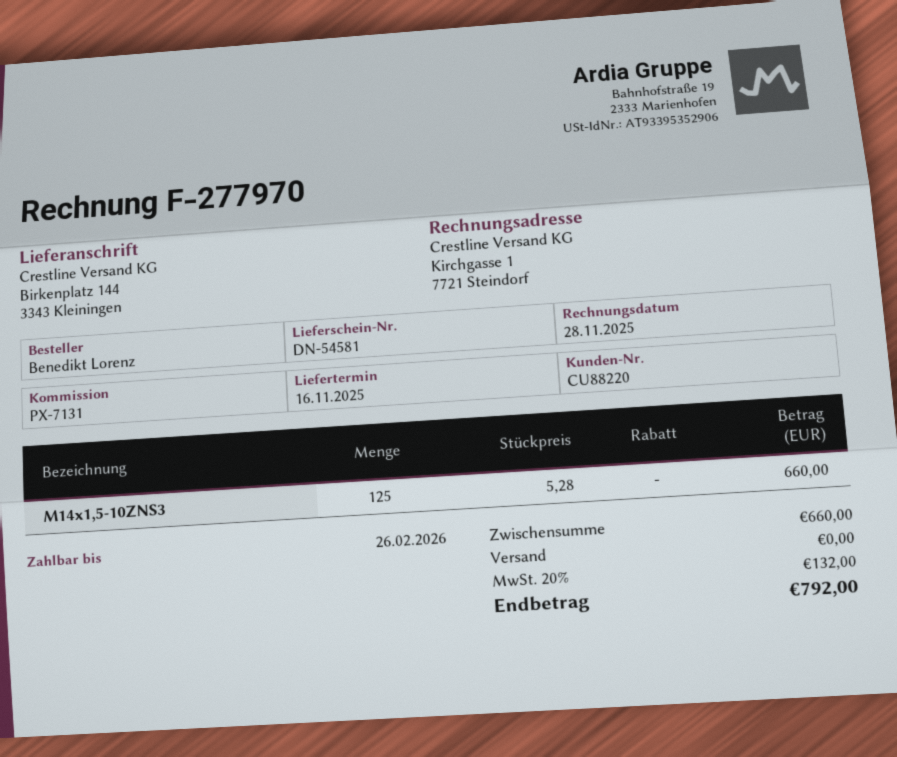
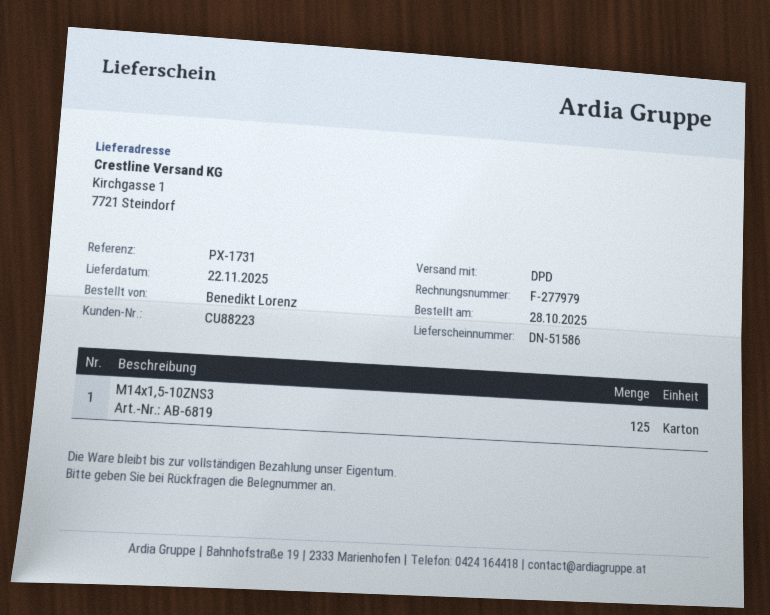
delivery note number: DN-54581 -> DN-51586
delivery date: 2025-11-16 -> 2025-11-22
invoice number: F-277970 -> F-277979
customer number: CU88220 -> CU88223
reference: PX-7131 -> PX-1731
ship to: Birkenplatz 144, 3343 Kleiningen -> Kirchgasse 1, 7721 Steindorf

